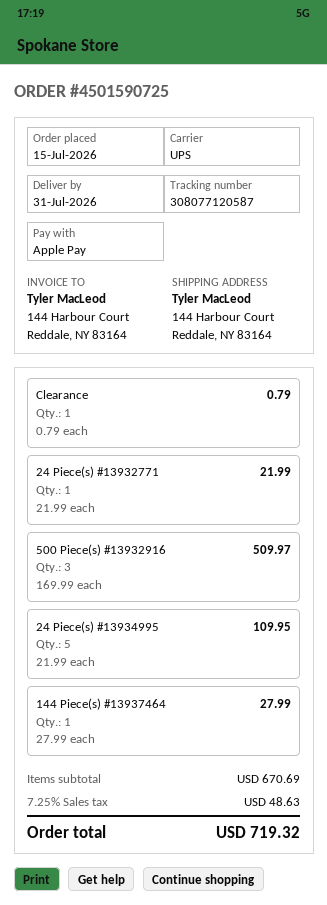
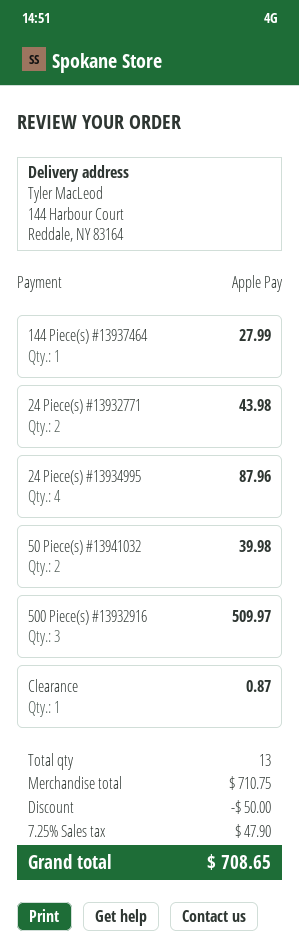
Clearance: 1 for 0.79 -> 1 for 0.87
24 Piece(s) #13932771: 1 for 21.99 -> 2 for 43.98
24 Piece(s) #13934995: 5 for 109.95 -> 4 for 87.96
50 Piece(s) #13941032: none -> 2 for 39.98
subtotal: 670.69 -> 710.75
discount: none -> 50.00
tax: 7.25% = 48.63 -> 7.25% = 47.90
total: 719.32 -> 708.65

